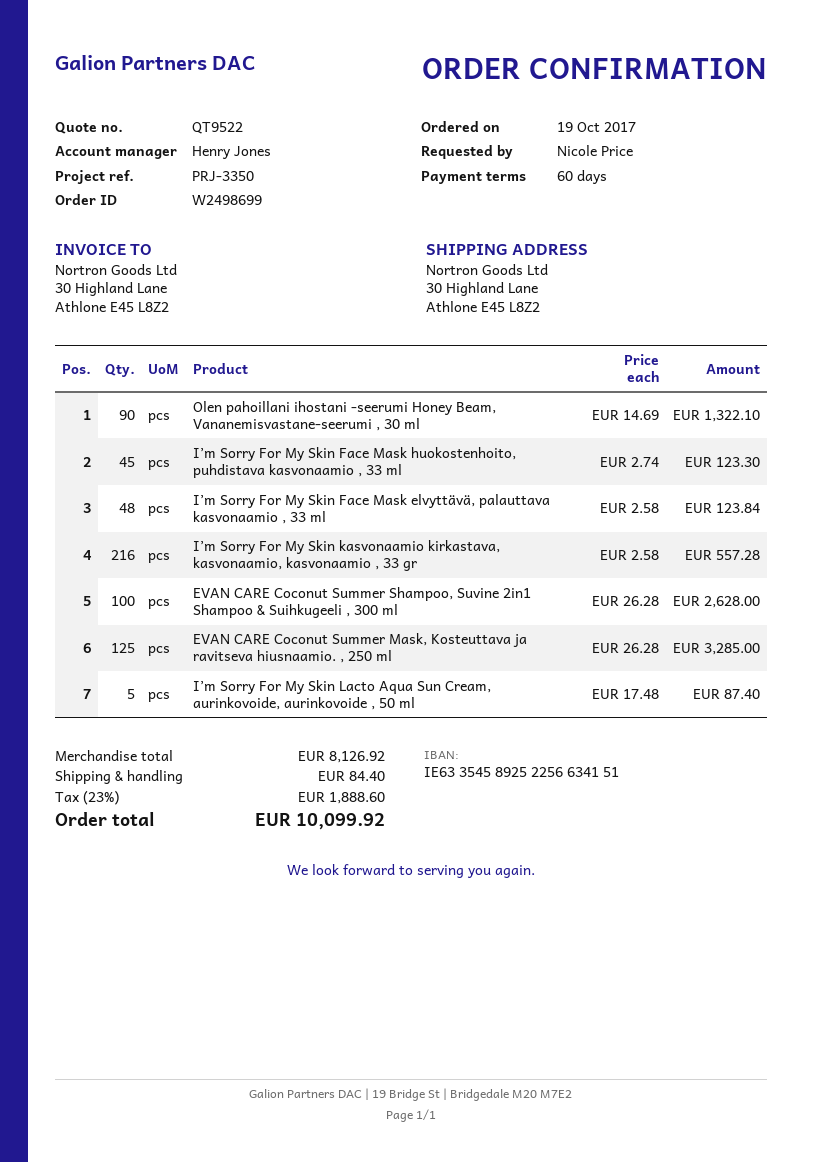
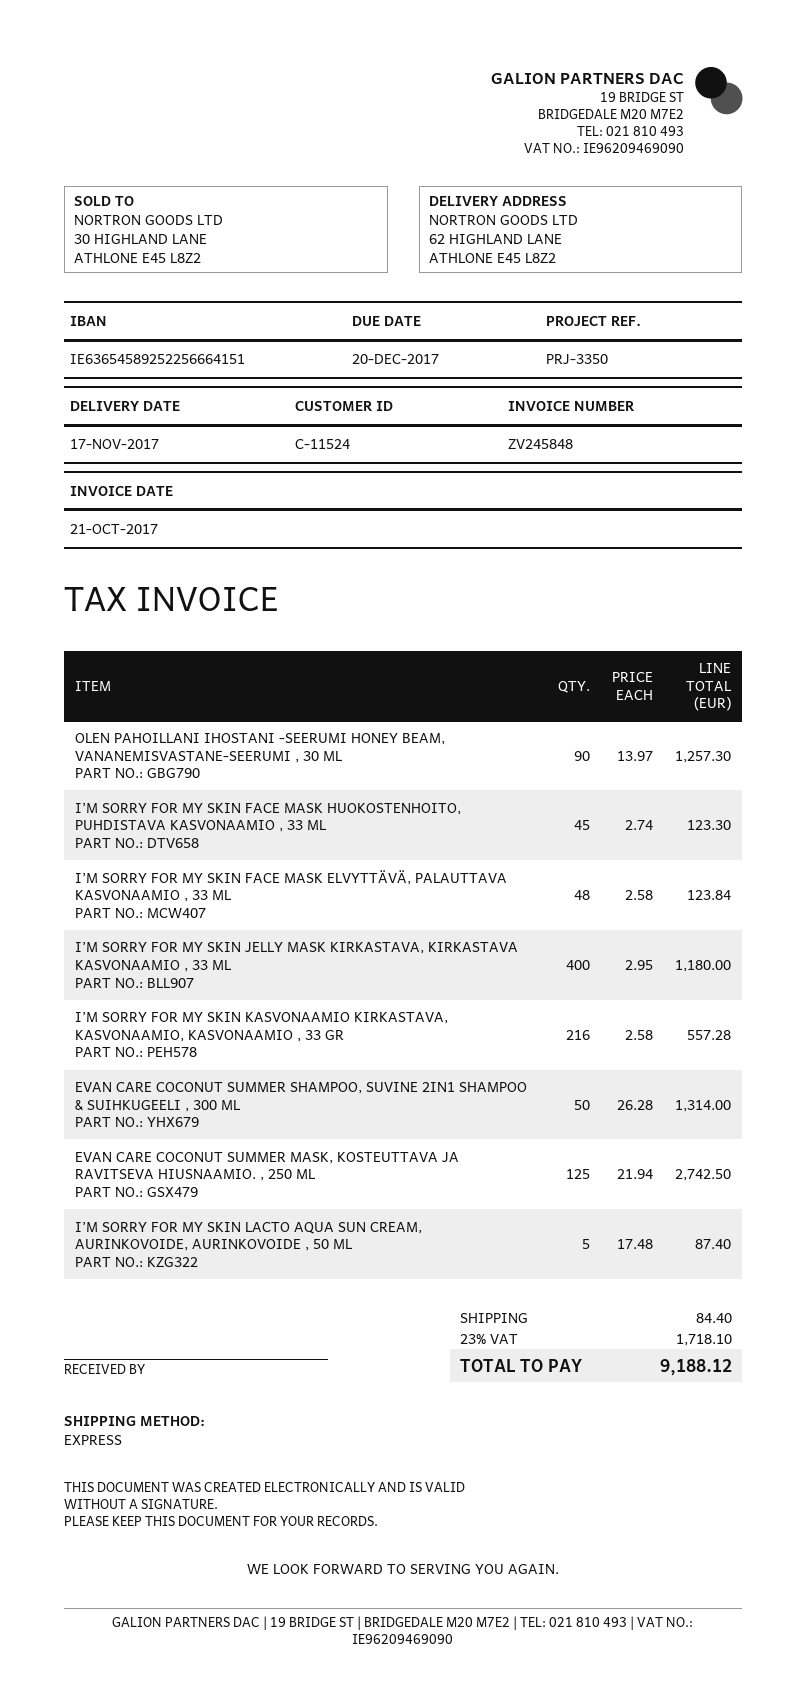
bank account: IE63354589252256634151 -> IE63654589252256664151
ship to: 30 Highland Lane, Athlone E45 L8Z2 -> 62 HIGHLAND LANE, ATHLONE E45 L8Z2
Olen pahoillani ihostani -seerumi Honey Beam, Vananemisvastane-seerumi , 30 ml: 90 x 14.69 = 1322.10 -> 90 x 13.97 = 1257.30
EVAN CARE Coconut Summer Shampoo, Suvine 2in1 Shampoo & Suihkugeeli , 300 ml: 100 x 26.28 = 2628.00 -> 50 x 26.28 = 1314.00
EVAN CARE Coconut Summer Mask, Kosteuttava ja ravitseva hiusnaamio. , 250 ml: 125 x 26.28 = 3285.00 -> 125 x 21.94 = 2742.50
I’M SORRY FOR MY SKIN JELLY MASK KIRKASTAVA, KIRKASTAVA KASVONAAMIO , 33 ML: none -> 400 x 2.95 = 1180.00
tax: 23% = 1888.60 -> 23% = 1718.10
total: 10099.92 -> 9188.12

